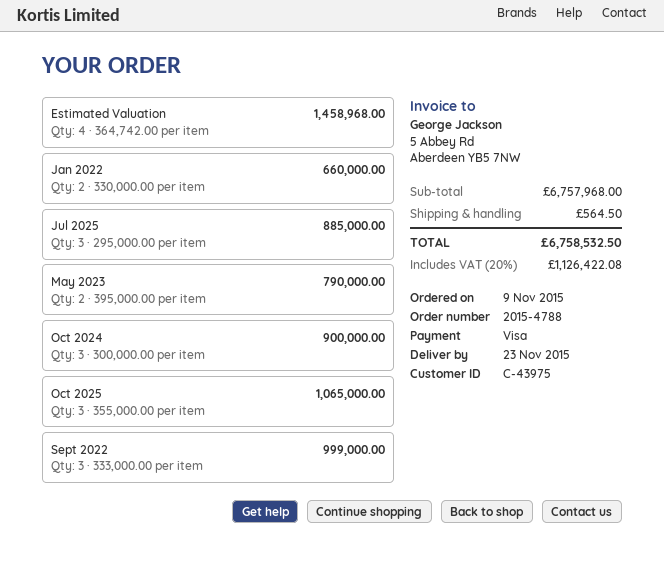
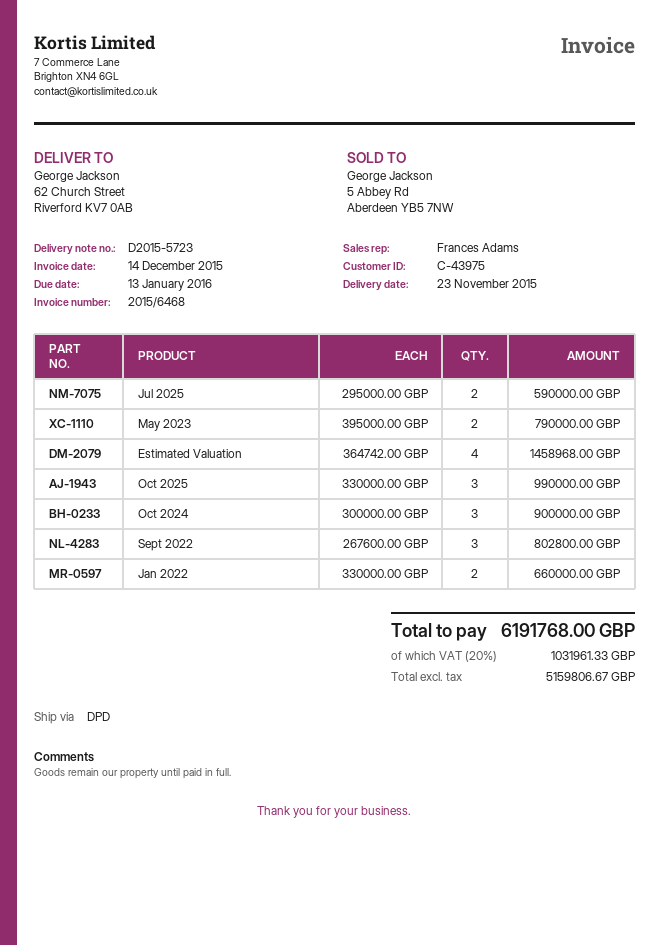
Jul 2025: 3 x 295000.00 = 885000.00 -> 2 x 295000.00 = 590000.00
Oct 2025: 3 x 355000.00 = 1065000.00 -> 3 x 330000.00 = 990000.00
Sept 2022: 3 x 333000.00 = 999000.00 -> 3 x 267600.00 = 802800.00
shipping: 564.50 -> none
tax: 20% = 1126422.08 -> 20% = 1031961.33
total: 6758532.50 -> 6191768.00

